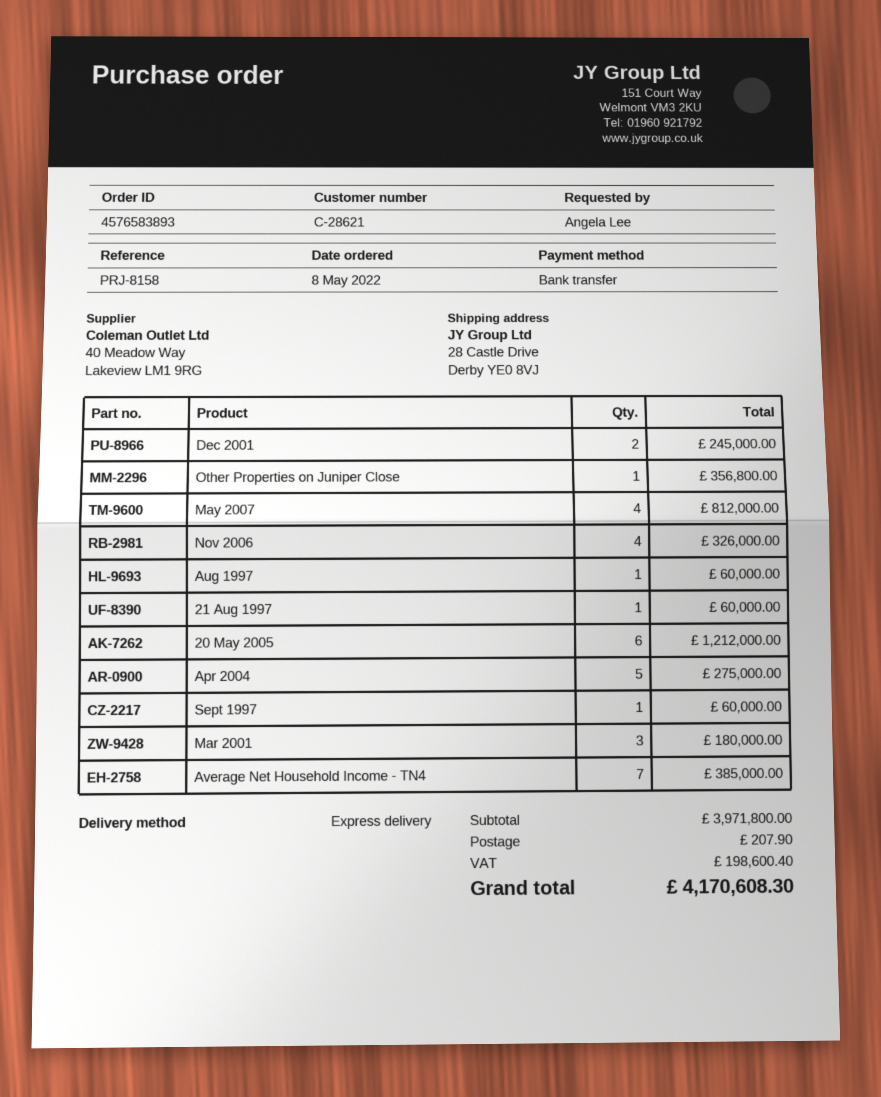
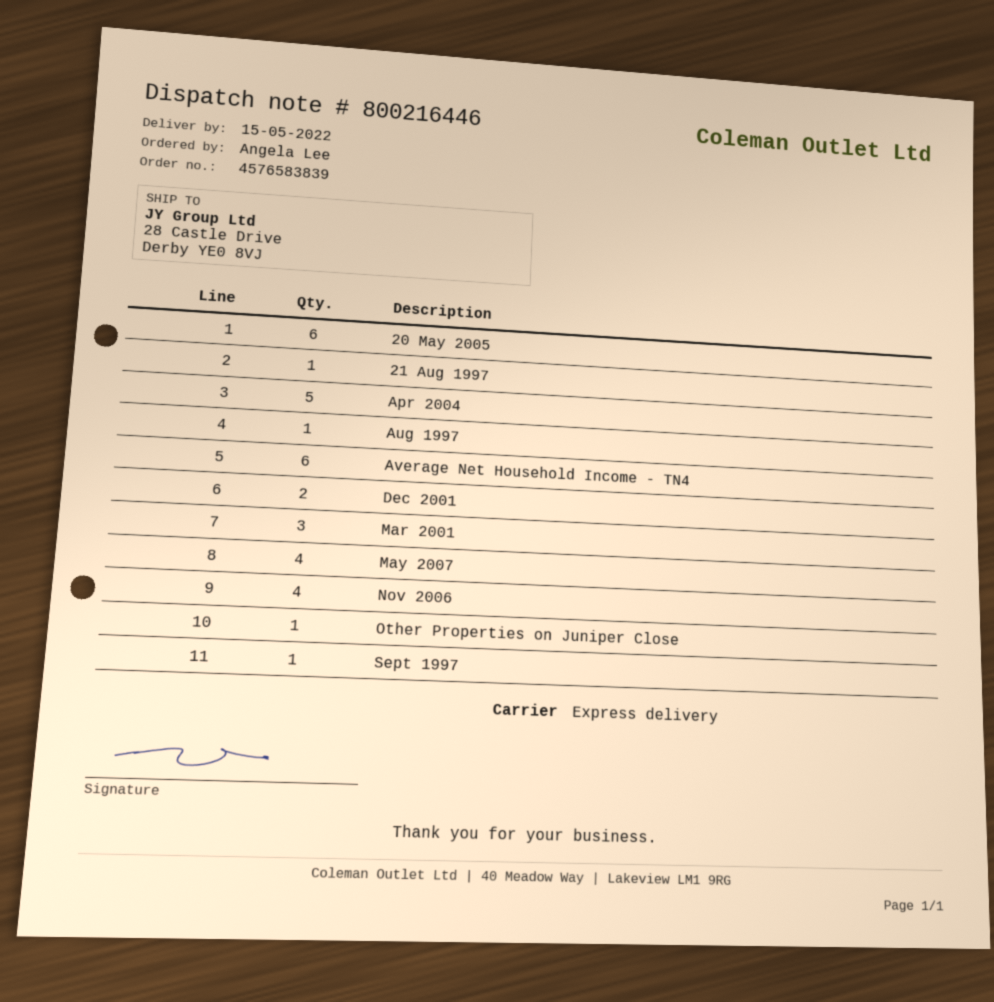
order number: 4576583893 -> 4576583839
Average Net Household Income - TN4: 7 -> 6

